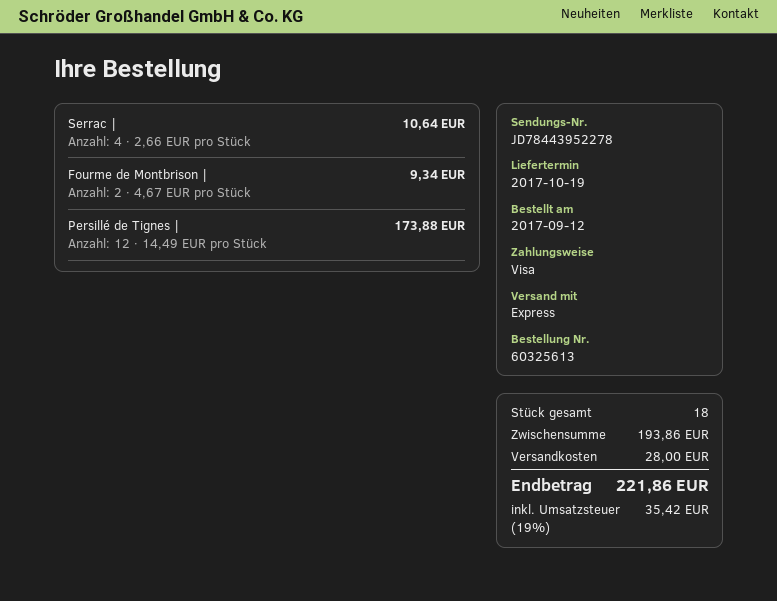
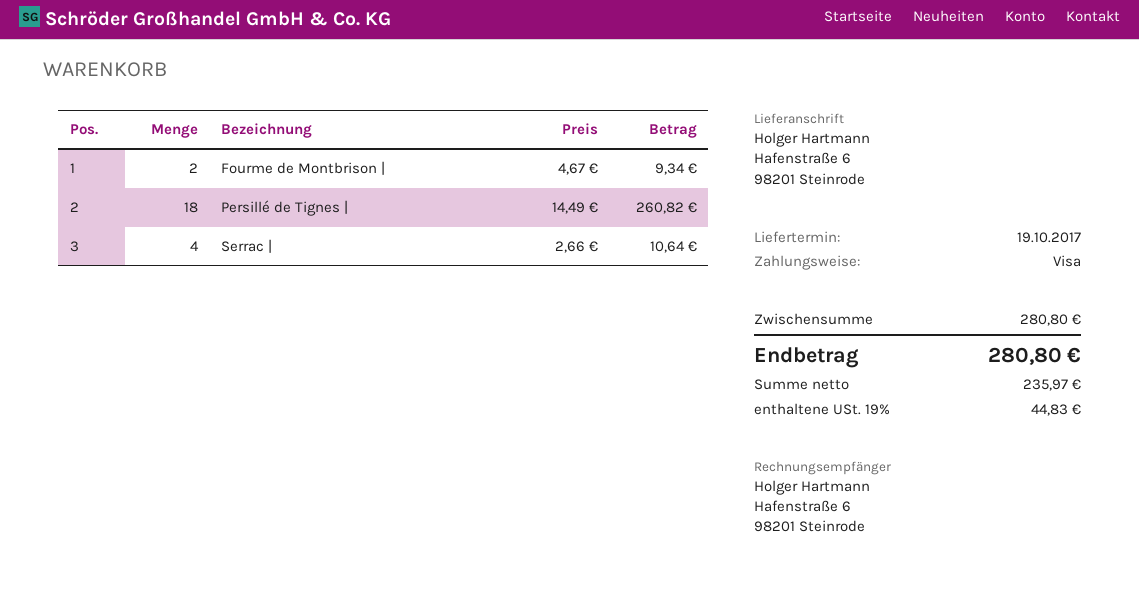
Persillé de Tignes |: 12 x 14.49 = 173.88 -> 18 x 14.49 = 260.82
subtotal: 193.86 -> 280.80
shipping: 28.00 -> none
tax: 19% = 35.42 -> 19% = 44.83
total: 221.86 -> 280.80

